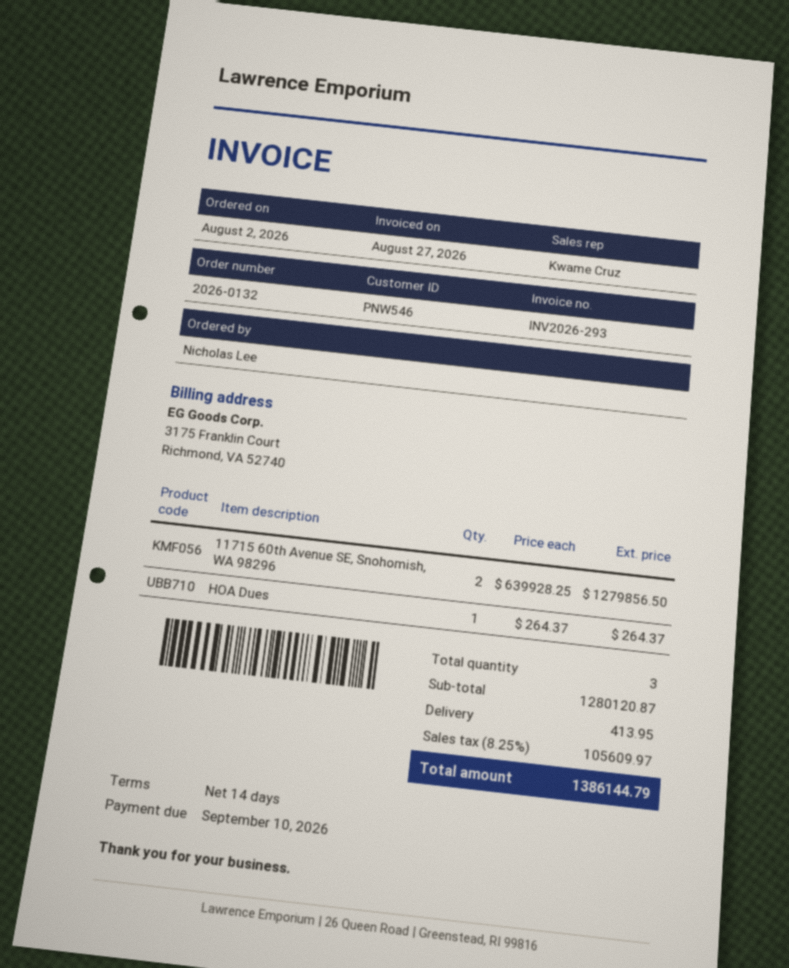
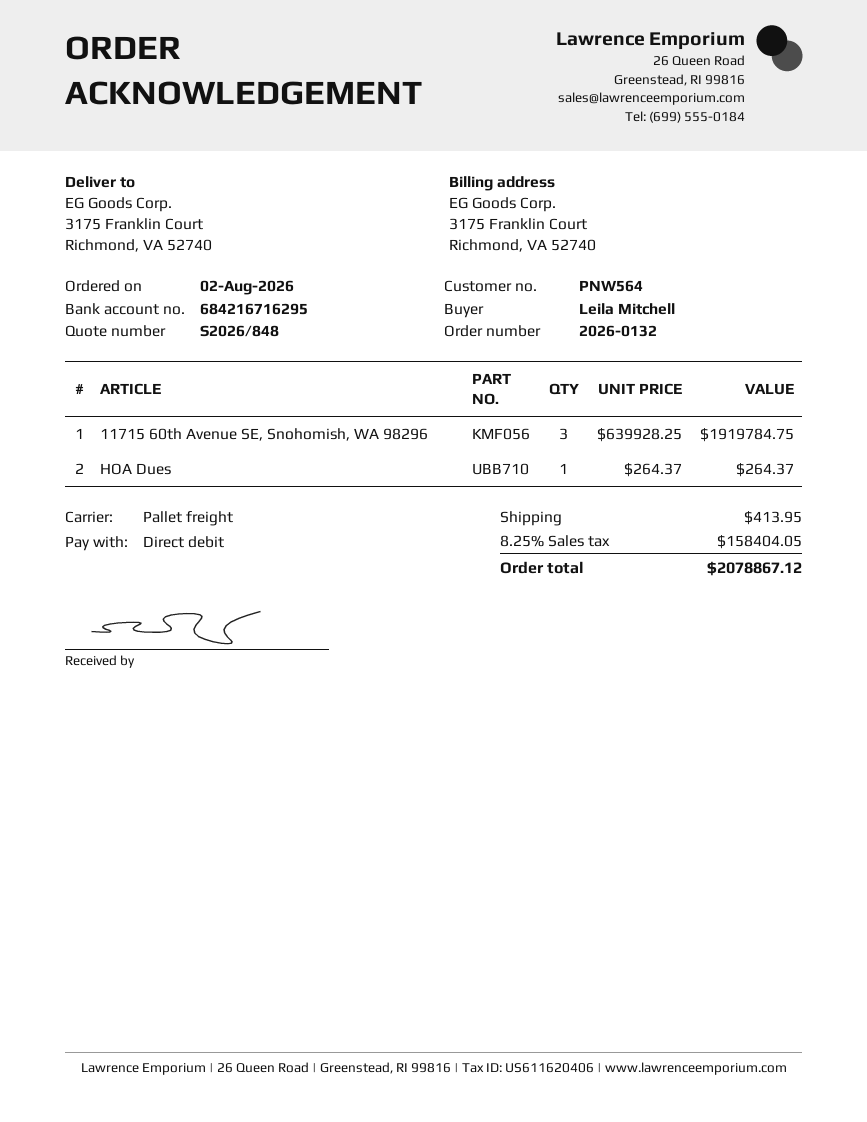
customer number: PNW546 -> PNW564
ordered by: Nicholas Lee -> Leila Mitchell
11715 60th Avenue SE, Snohomish, WA 98296: 2 x 639928.25 = 1279856.50 -> 3 x 639928.25 = 1919784.75
tax: 8.25% = 105609.97 -> 8.25% = 158404.05
total: 1386144.79 -> 2078867.12

